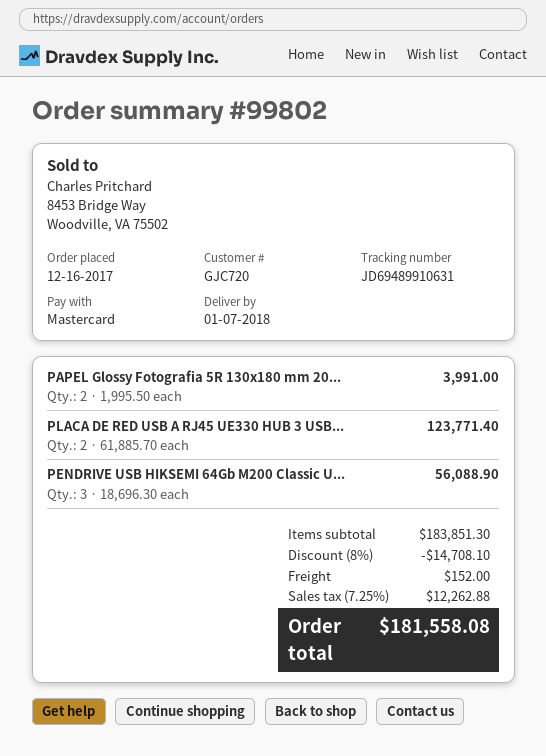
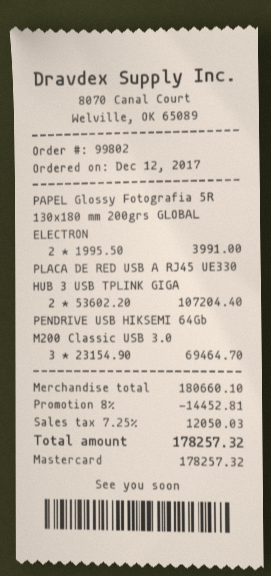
order date: 2017-12-16 -> 2017-12-12
PLACA DE RED USB A RJ45 UE330 HUB 3 USB...: 2 x 61885.70 = 123771.40 -> 2 x 53602.20 = 107204.40
PENDRIVE USB HIKSEMI 64Gb M200 Classic U...: 3 x 18696.30 = 56088.90 -> 3 x 23154.90 = 69464.70
subtotal: 183851.30 -> 180660.10
discount: 8% = 14708.10 -> 8% = 14452.81
shipping: 152.00 -> none
tax: 7.25% = 12262.88 -> 7.25% = 12050.03
total: 181558.08 -> 178257.32

